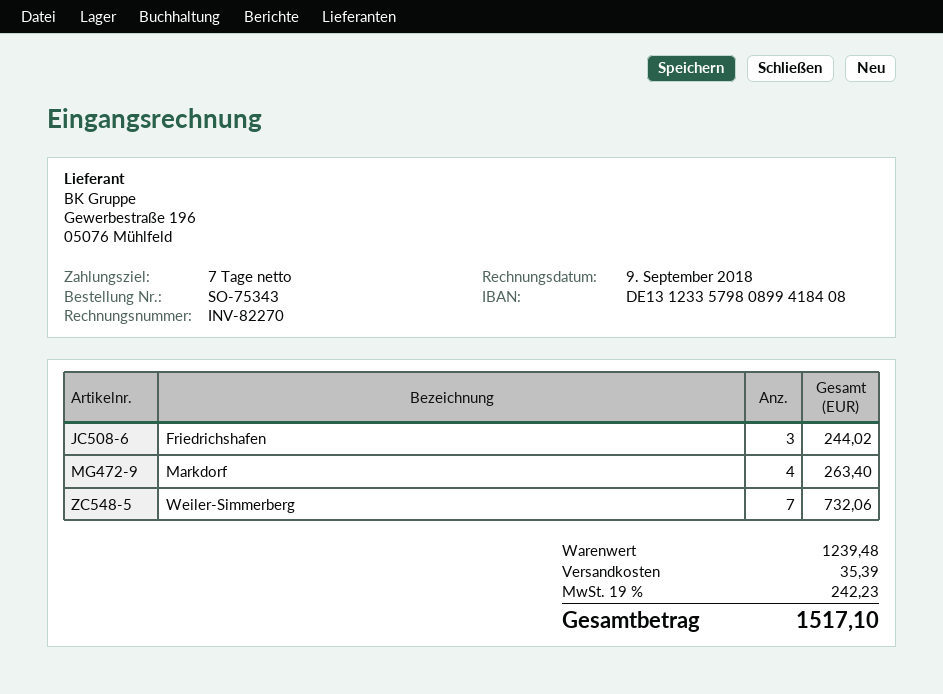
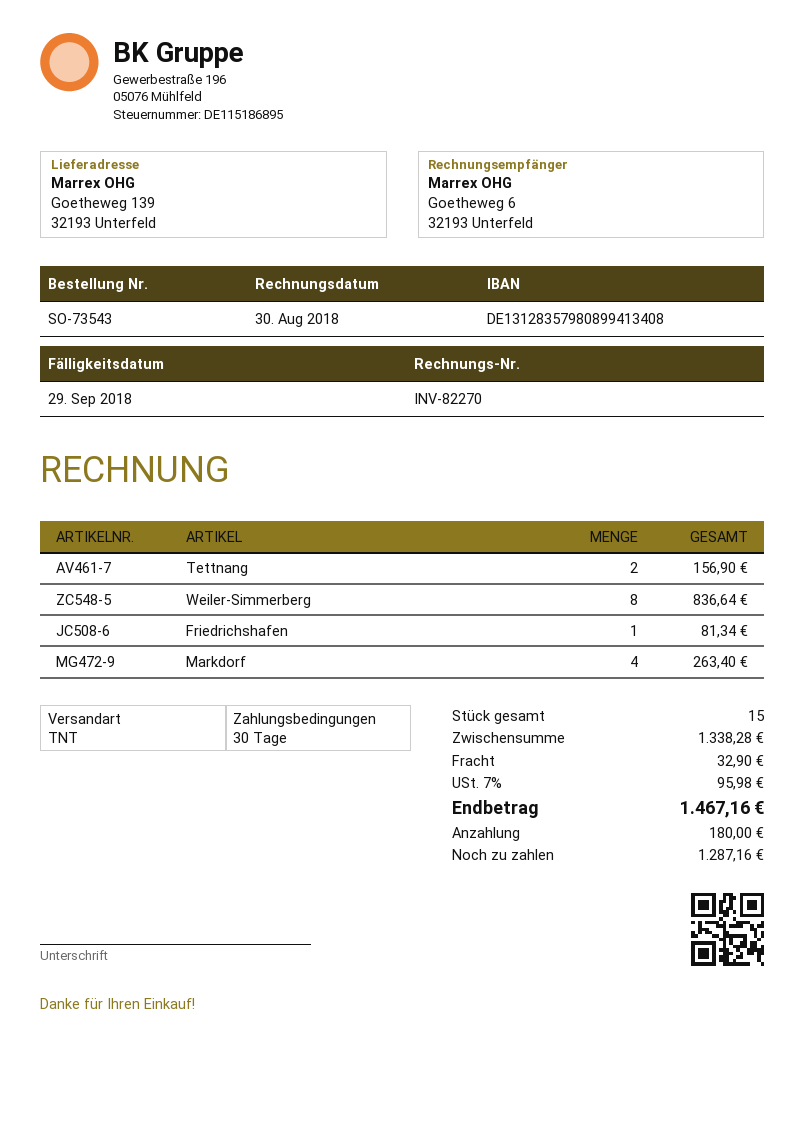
order number: SO-75343 -> SO-73543
invoice date: 2018-09-09 -> 2018-08-30
payment terms: 7 days -> 30 days
bank account: DE13123357980899418408 -> DE13128357980899413408
Friedrichshafen: 3 for 244.02 -> 1 for 81.34
Weiler-Simmerberg: 7 for 732.06 -> 8 for 836.64
Tettnang: none -> 2 for 156.90
subtotal: 1239.48 -> 1338.28
shipping: 35.39 -> 32.90
tax: 19% = 242.23 -> 7% = 95.98
total: 1517.10 -> 1467.16

